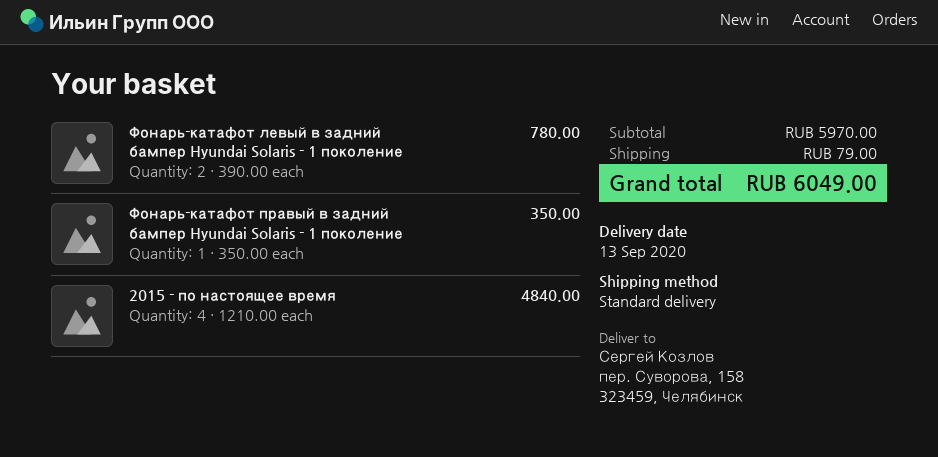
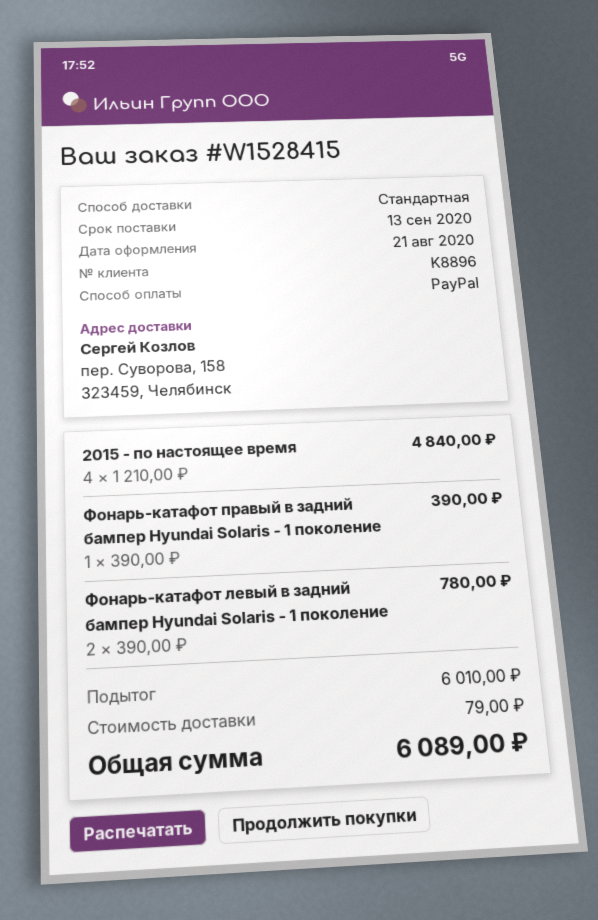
Фонарь-катафот правый в задний бампер Hyundai Solaris - 1 поколение: 1 x 350.00 = 350.00 -> 1 x 390.00 = 390.00
subtotal: 5970.00 -> 6010.00
total: 6049.00 -> 6089.00

